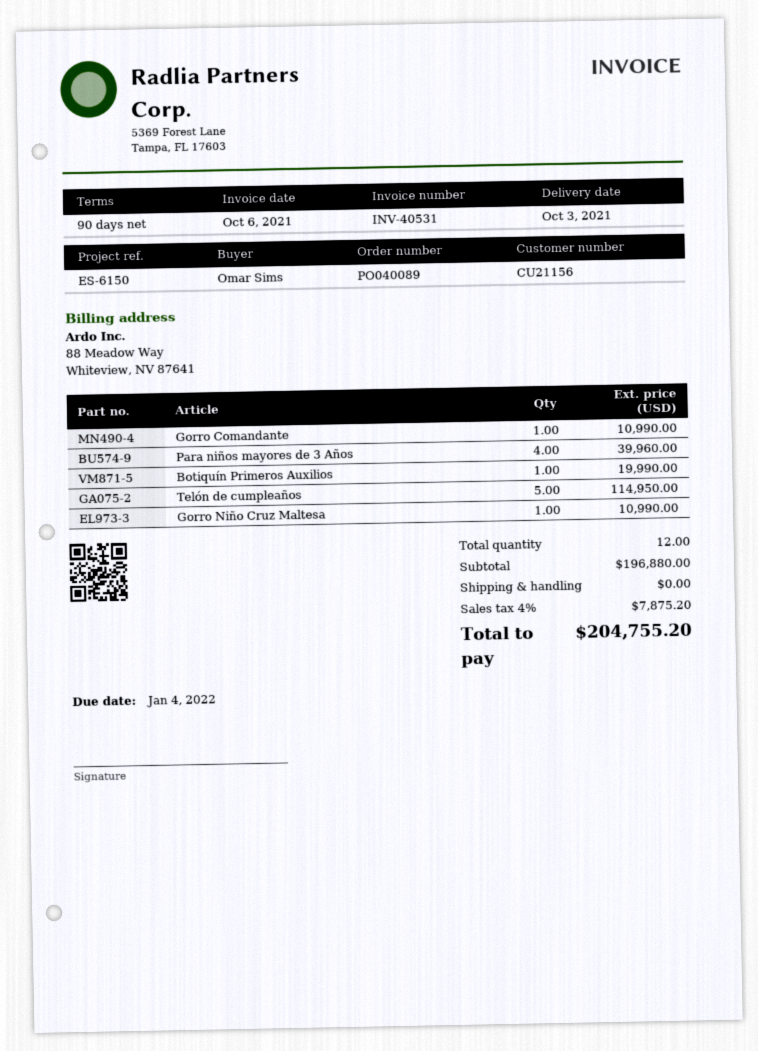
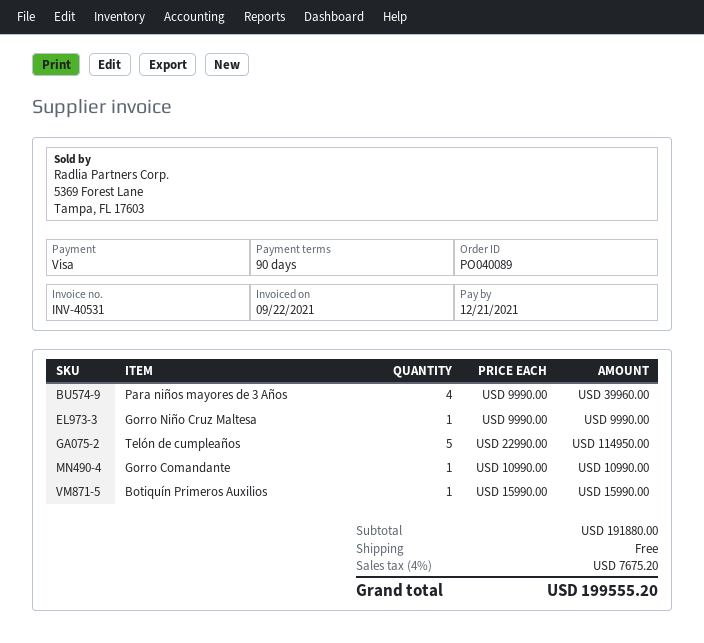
invoice date: 2021-10-06 -> 2021-09-22
due date: 2022-01-04 -> 2021-12-21
Botiquín Primeros Auxilios: 1 for 19990.00 -> 1 for 15990.00
Gorro Niño Cruz Maltesa: 1 for 10990.00 -> 1 for 9990.00
subtotal: 196880.00 -> 191880.00
tax: 4% = 7875.20 -> 4% = 7675.20
total: 204755.20 -> 199555.20

